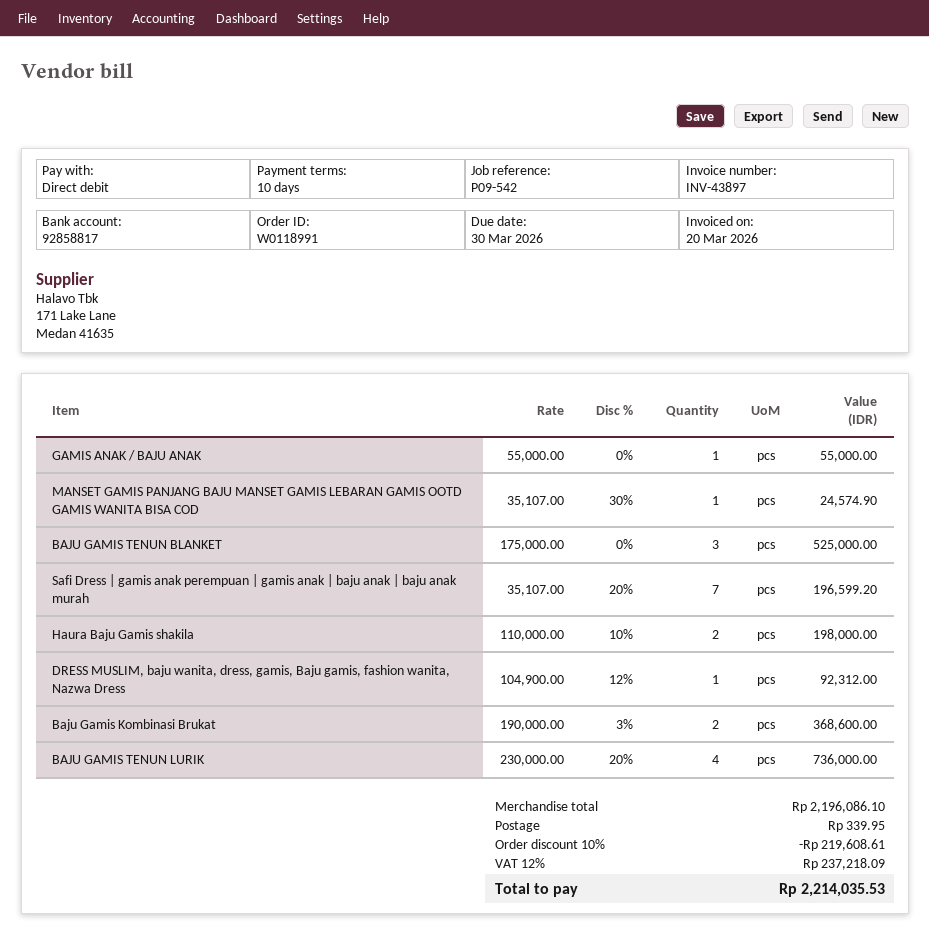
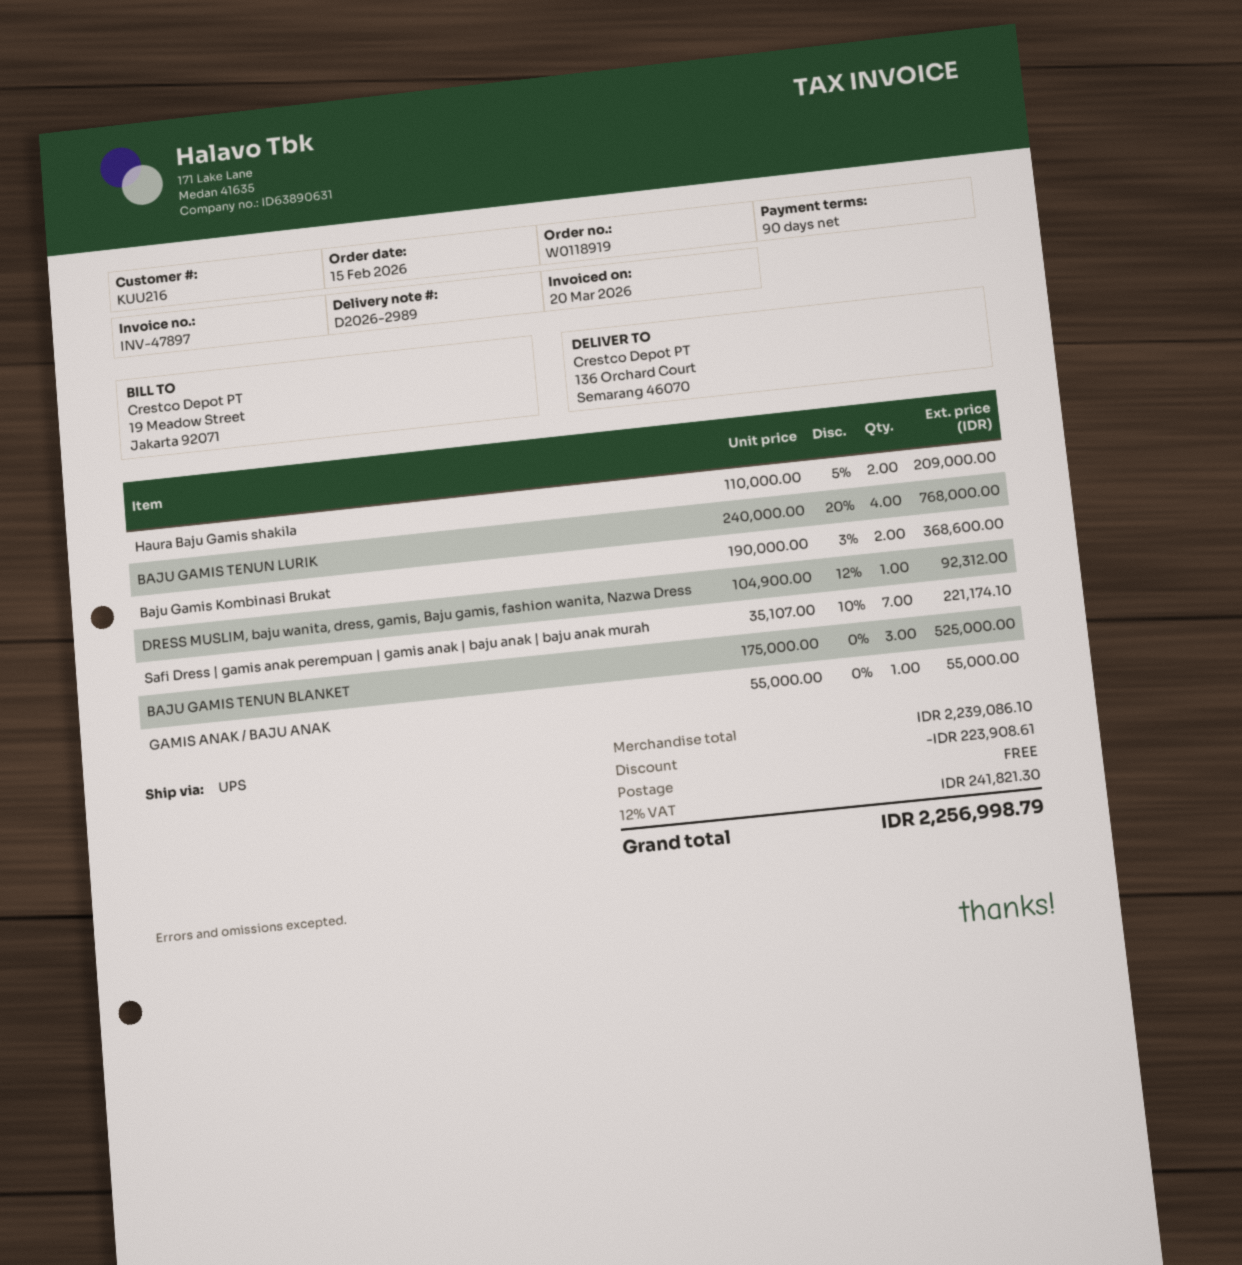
order number: W0118991 -> W0118919
invoice number: INV-43897 -> INV-47897
payment terms: 10 days -> 90 days
MANSET GAMIS PANJANG BAJU MANSET GAMIS LEBARAN GAMIS OOTD GAMIS WANITA BISA COD: 1 x 35107.00 - 30% = 24574.90 -> none
Safi Dress | gamis anak perempuan | gamis anak | baju anak | baju anak murah: 7 x 35107.00 - 20% = 196599.20 -> 7 x 35107.00 - 10% = 221174.10
Haura Baju Gamis shakila: 2 x 110000.00 - 10% = 198000.00 -> 2 x 110000.00 - 5% = 209000.00
BAJU GAMIS TENUN LURIK: 4 x 230000.00 - 20% = 736000.00 -> 4 x 240000.00 - 20% = 768000.00
subtotal: 2196086.10 -> 2239086.10
discount: 219608.61 -> 223908.61
shipping: 339.95 -> 0.00
tax: 12% = 237218.09 -> 12% = 241821.30
total: 2214035.53 -> 2256998.79

